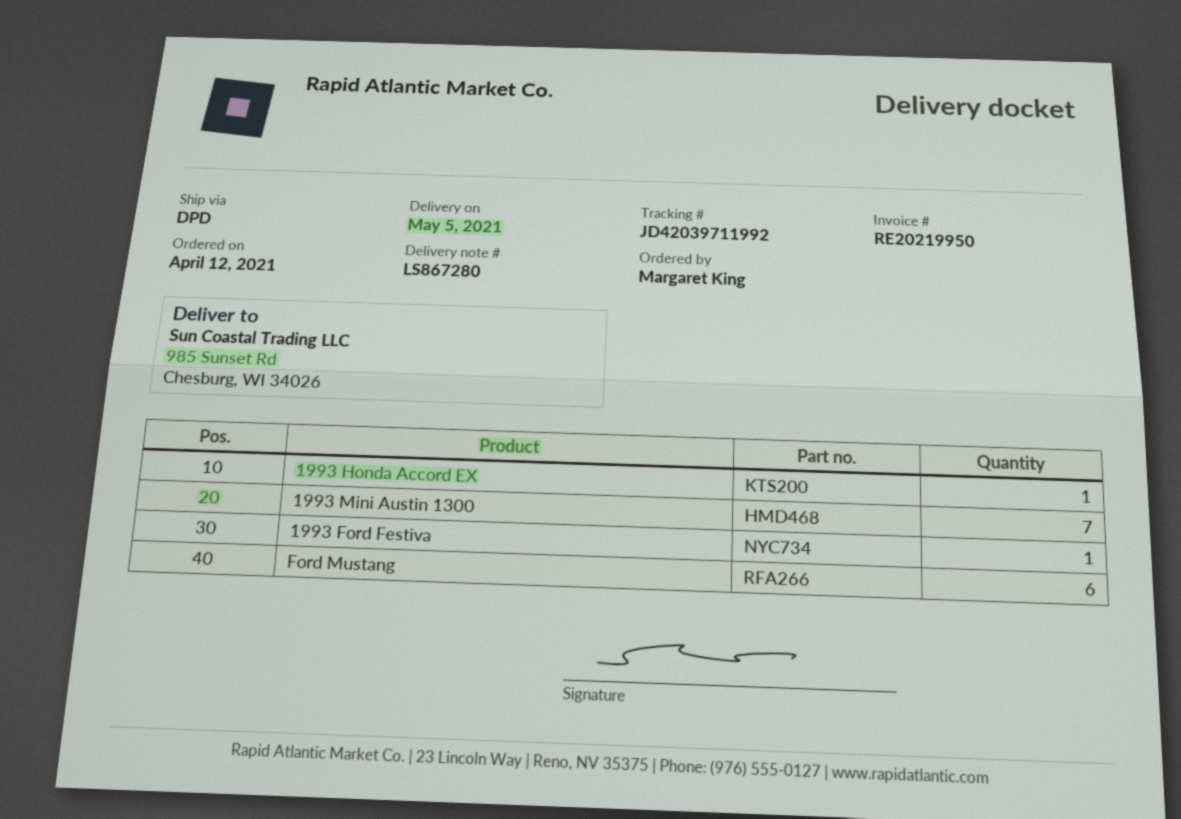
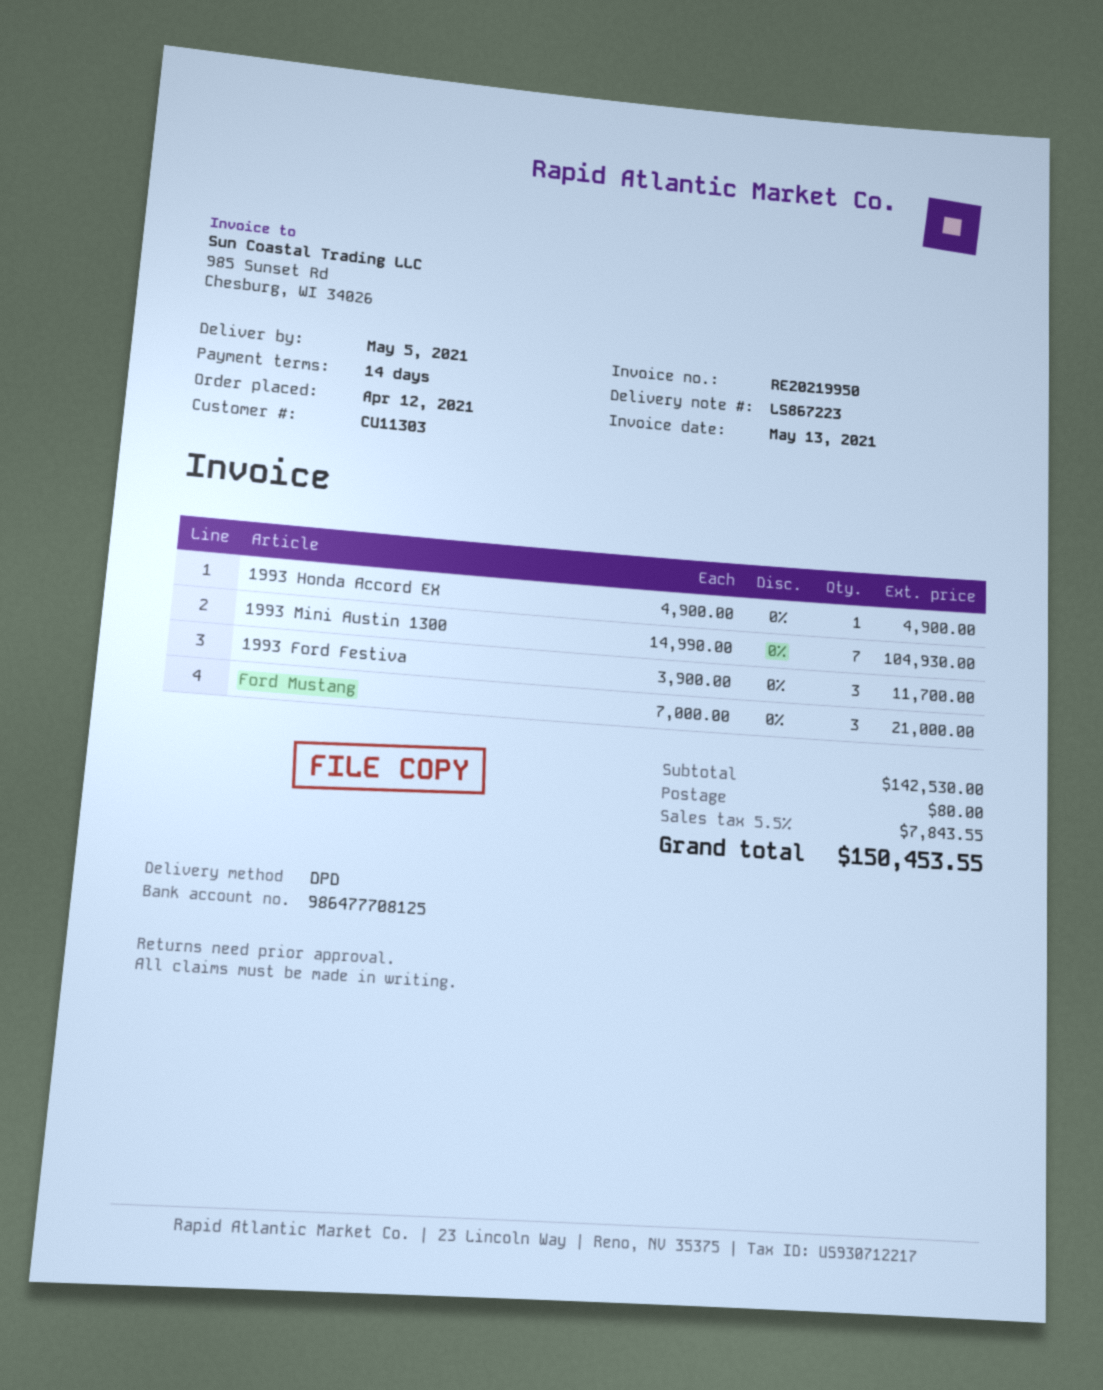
delivery note number: LS867280 -> LS867223
1993 Ford Festiva: 1 -> 3
Ford Mustang: 6 -> 3

